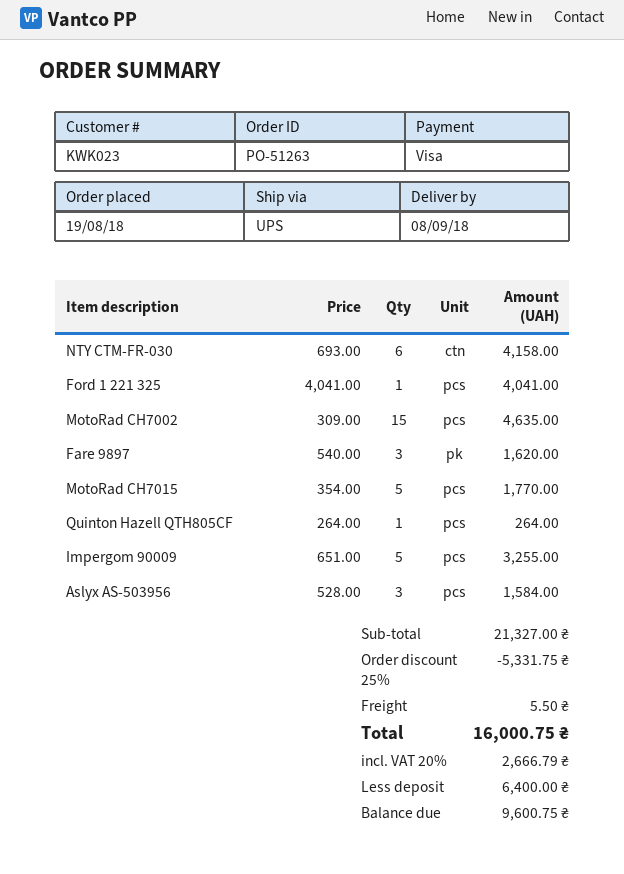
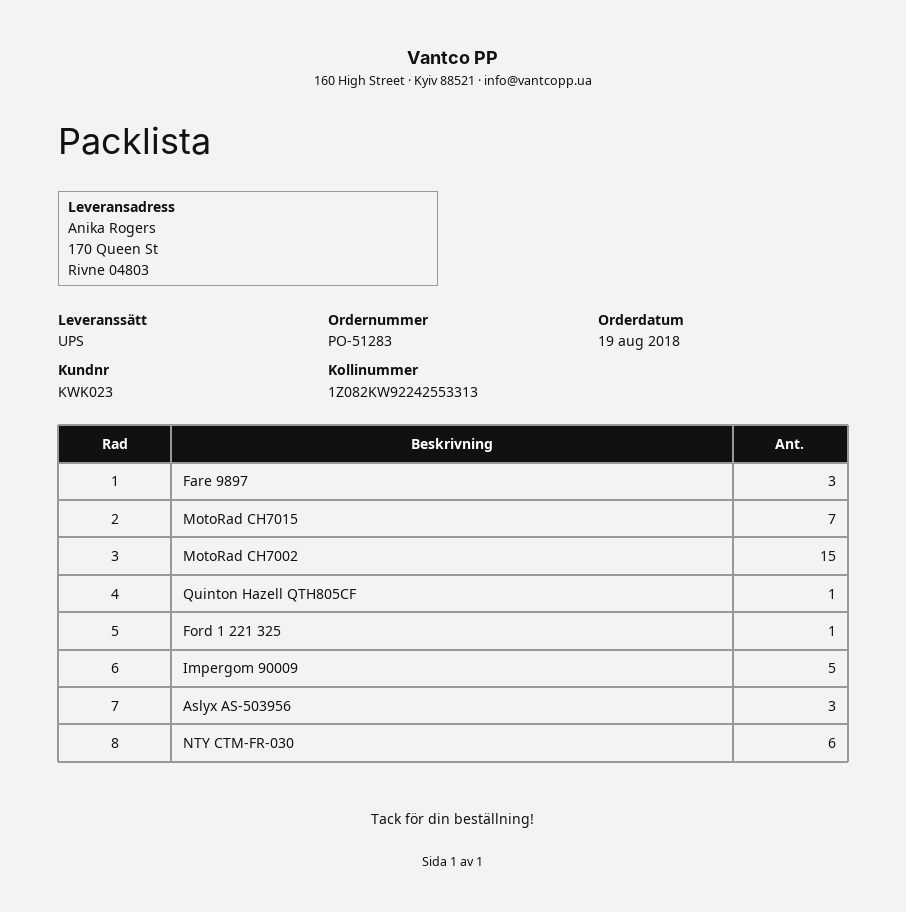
order number: PO-51263 -> PO-51283
MotoRad CH7015: 5 -> 7

